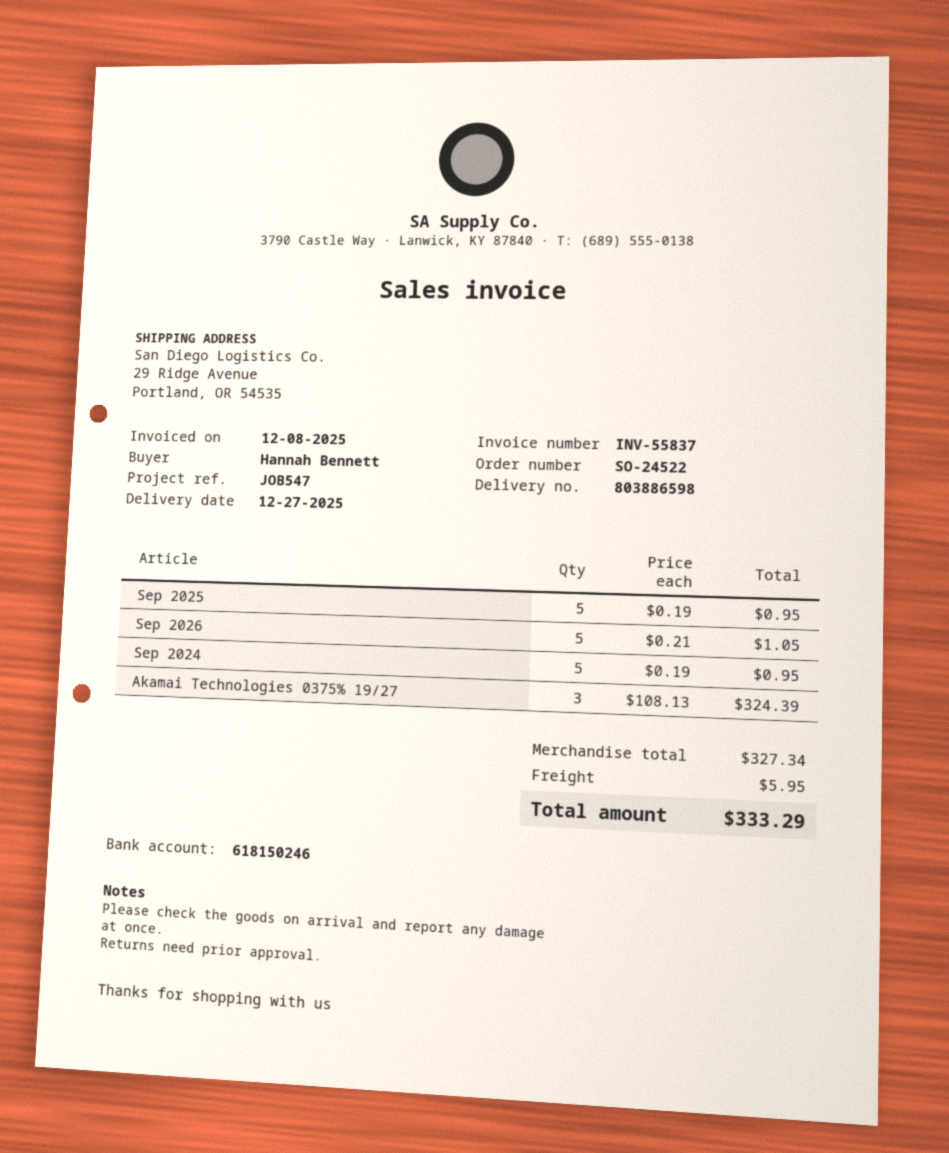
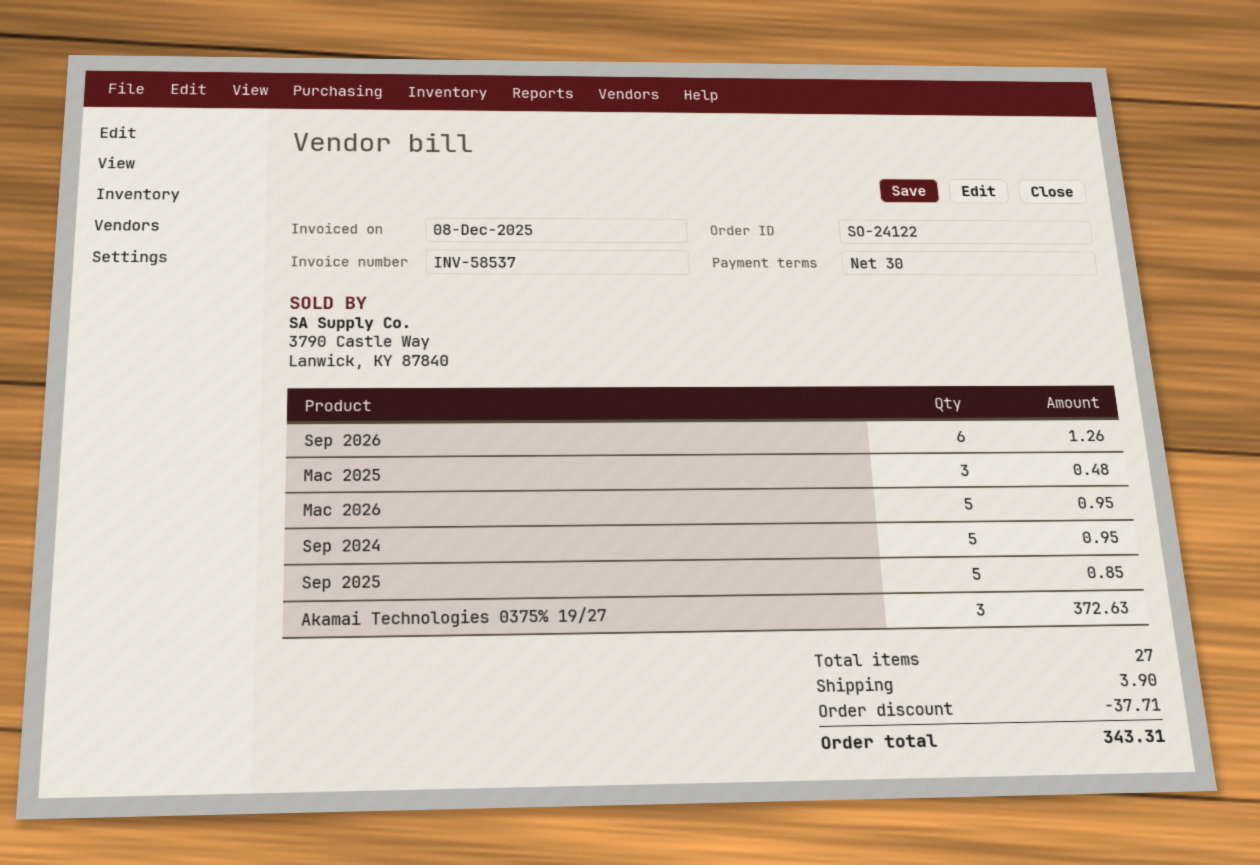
order number: SO-24522 -> SO-24122
invoice number: INV-55837 -> INV-58537
Sep 2025: 5 for 0.95 -> 5 for 0.85
Sep 2026: 5 for 1.05 -> 6 for 1.26
Akamai Technologies 0375% 19/27: 3 for 324.39 -> 3 for 372.63
Mac 2025: none -> 3 for 0.48
Mac 2026: none -> 5 for 0.95
discount: none -> 37.71
shipping: 5.95 -> 3.90
total: 333.29 -> 343.31

